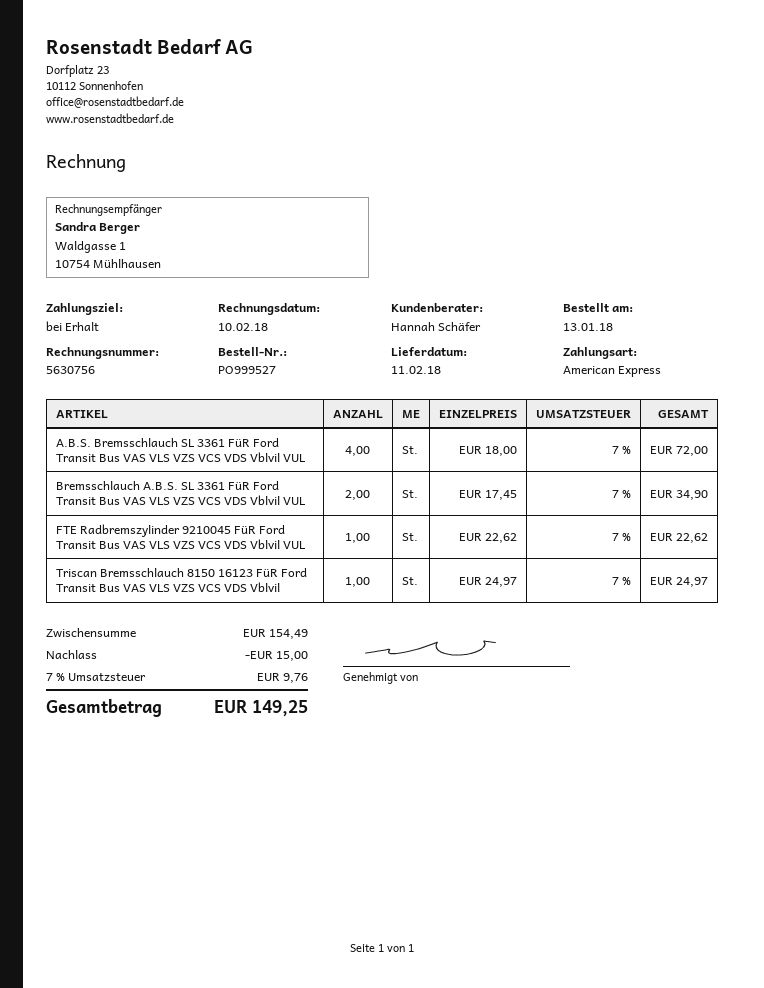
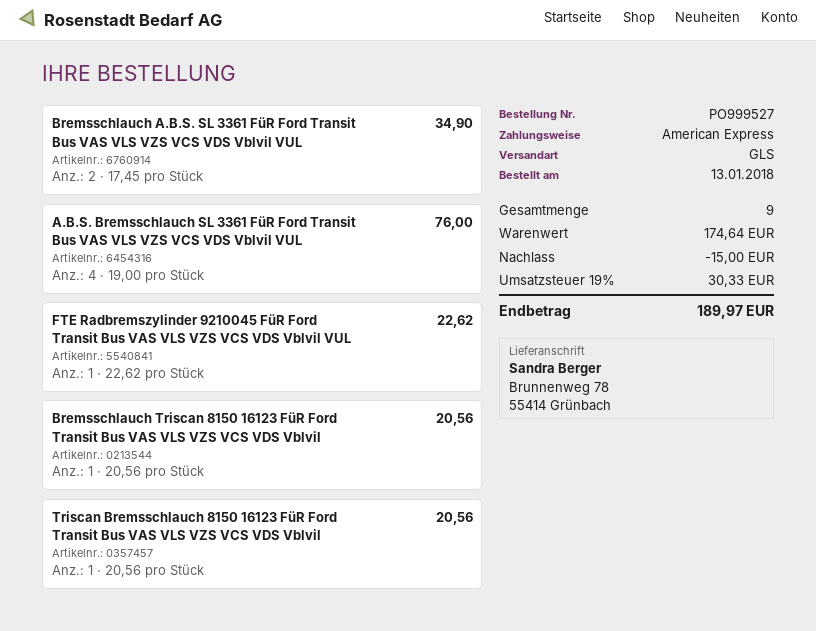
A.B.S. Bremsschlauch SL 3361 FüR Ford Transit Bus VAS VLS VZS VCS VDS Vblvil VUL: 4 x 18.00 = 72.00 -> 4 x 19.00 = 76.00
Triscan Bremsschlauch 8150 16123 FüR Ford Transit Bus VAS VLS VZS VCS VDS Vblvil: 1 x 24.97 = 24.97 -> 1 x 20.56 = 20.56
Bremsschlauch Triscan 8150 16123 FüR Ford Transit Bus VAS VLS VZS VCS VDS Vblvil: none -> 1 x 20.56 = 20.56
subtotal: 154.49 -> 174.64
tax: 7% = 9.76 -> 19% = 30.33
total: 149.25 -> 189.97

